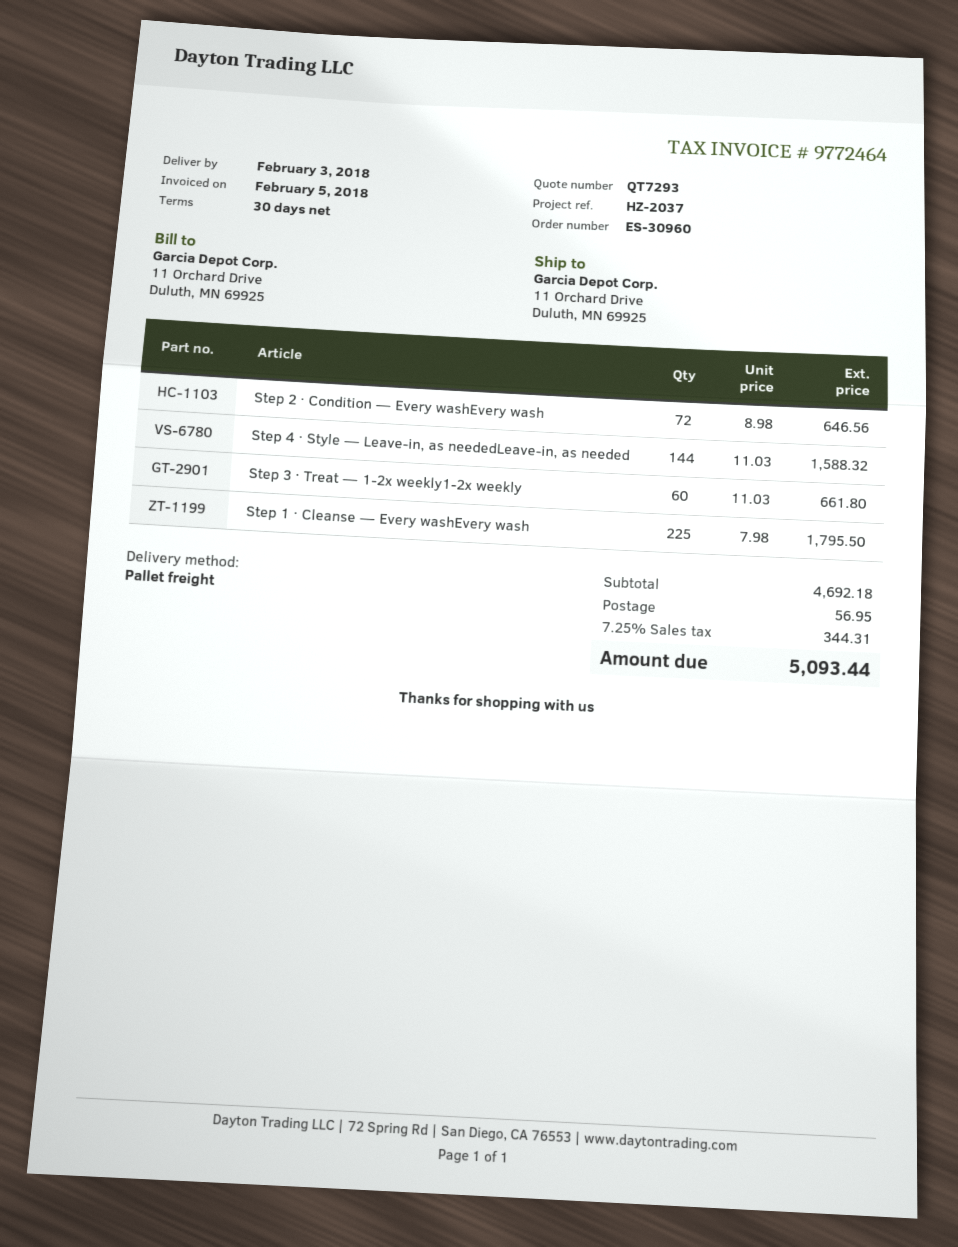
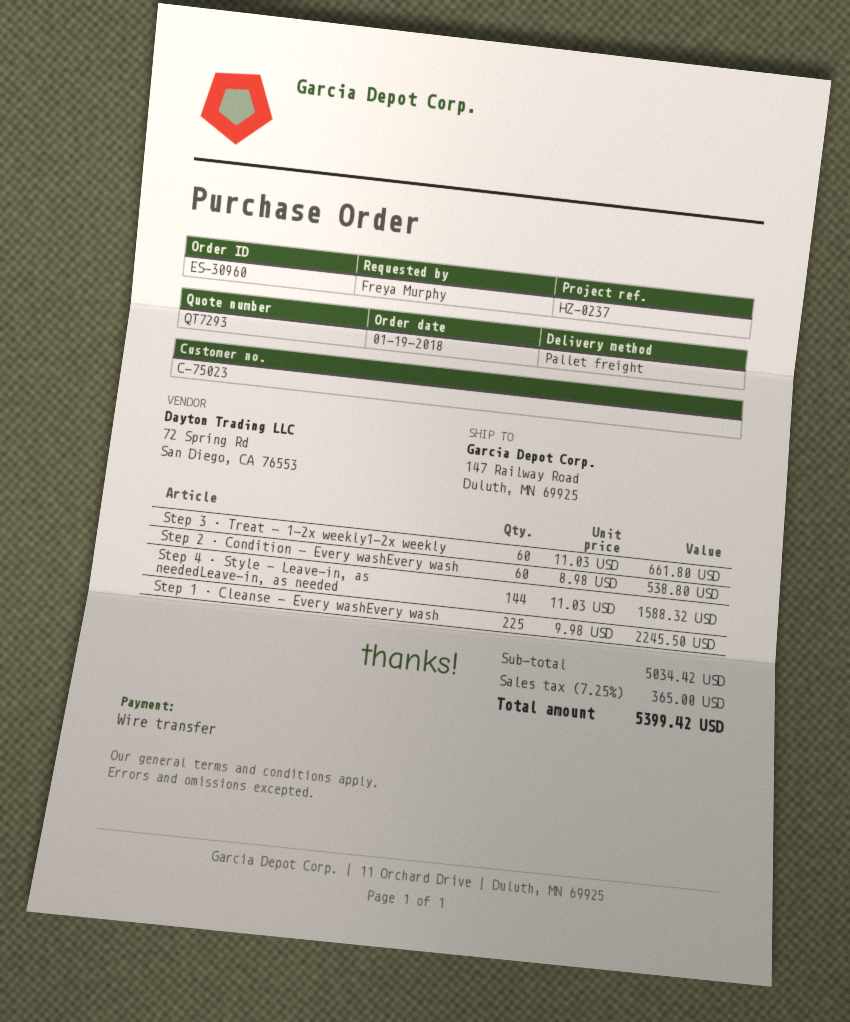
reference: HZ-2037 -> HZ-0237
ship to: 11 Orchard Drive, Duluth, MN 69925 -> 147 Railway Road, Duluth, MN 69925
Step 2 · Condition — Every washEvery wash: 72 x 8.98 = 646.56 -> 60 x 8.98 = 538.80
Step 1 · Cleanse — Every washEvery wash: 225 x 7.98 = 1795.50 -> 225 x 9.98 = 2245.50
subtotal: 4692.18 -> 5034.42
shipping: 56.95 -> none
tax: 7.25% = 344.31 -> 7.25% = 365.00
total: 5093.44 -> 5399.42

